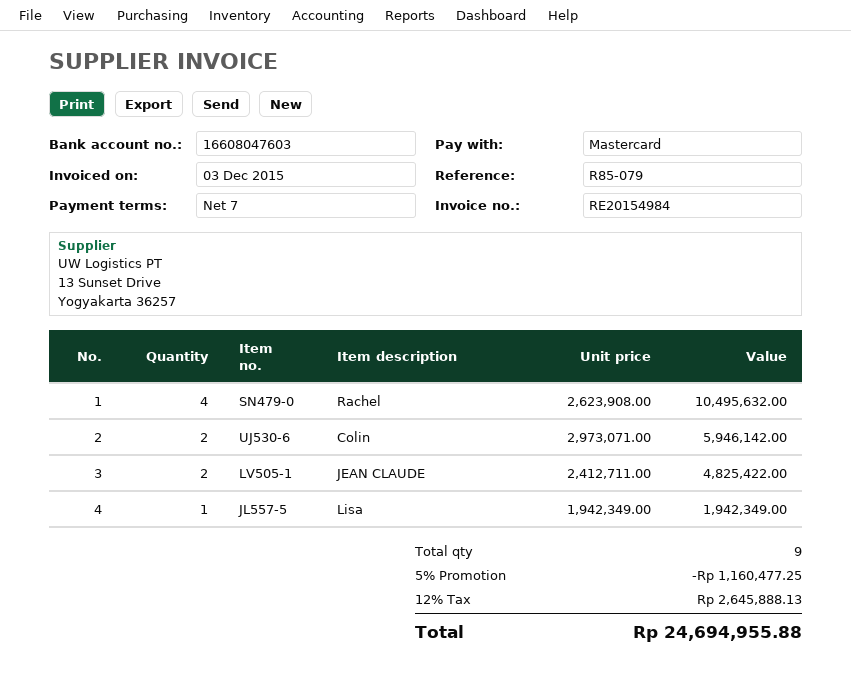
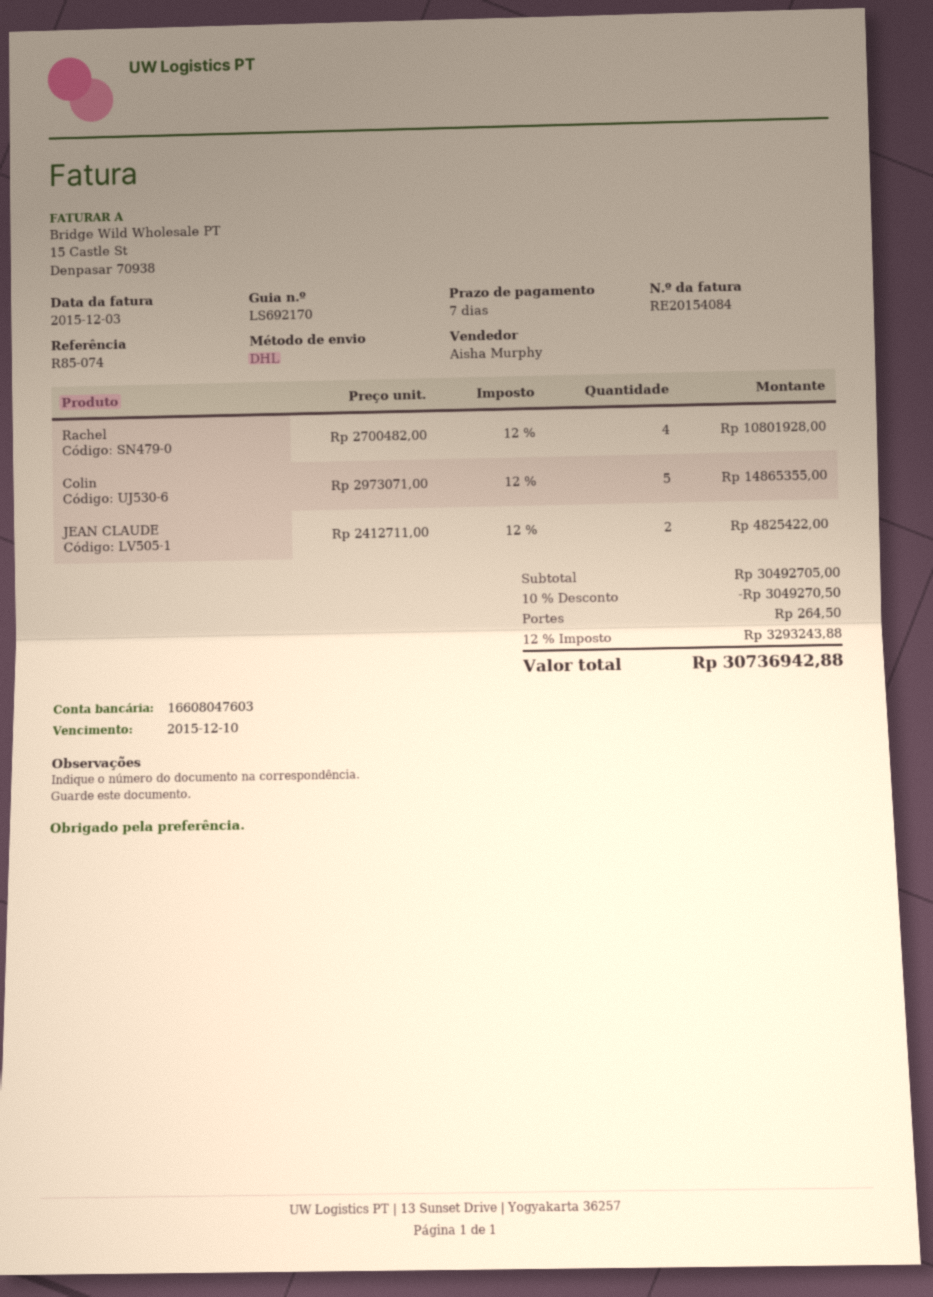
invoice number: RE20154984 -> RE20154084
reference: R85-079 -> R85-074
Rachel: 4 x 2623908.00 = 10495632.00 -> 4 x 2700482.00 = 10801928.00
Colin: 2 x 2973071.00 = 5946142.00 -> 5 x 2973071.00 = 14865355.00
Lisa: 1 x 1942349.00 = 1942349.00 -> none
discount: 5% = 1160477.25 -> 10% = 3049270.50
shipping: none -> 264.50
tax: 12% = 2645888.13 -> 12% = 3293243.88
total: 24694955.88 -> 30736942.88

